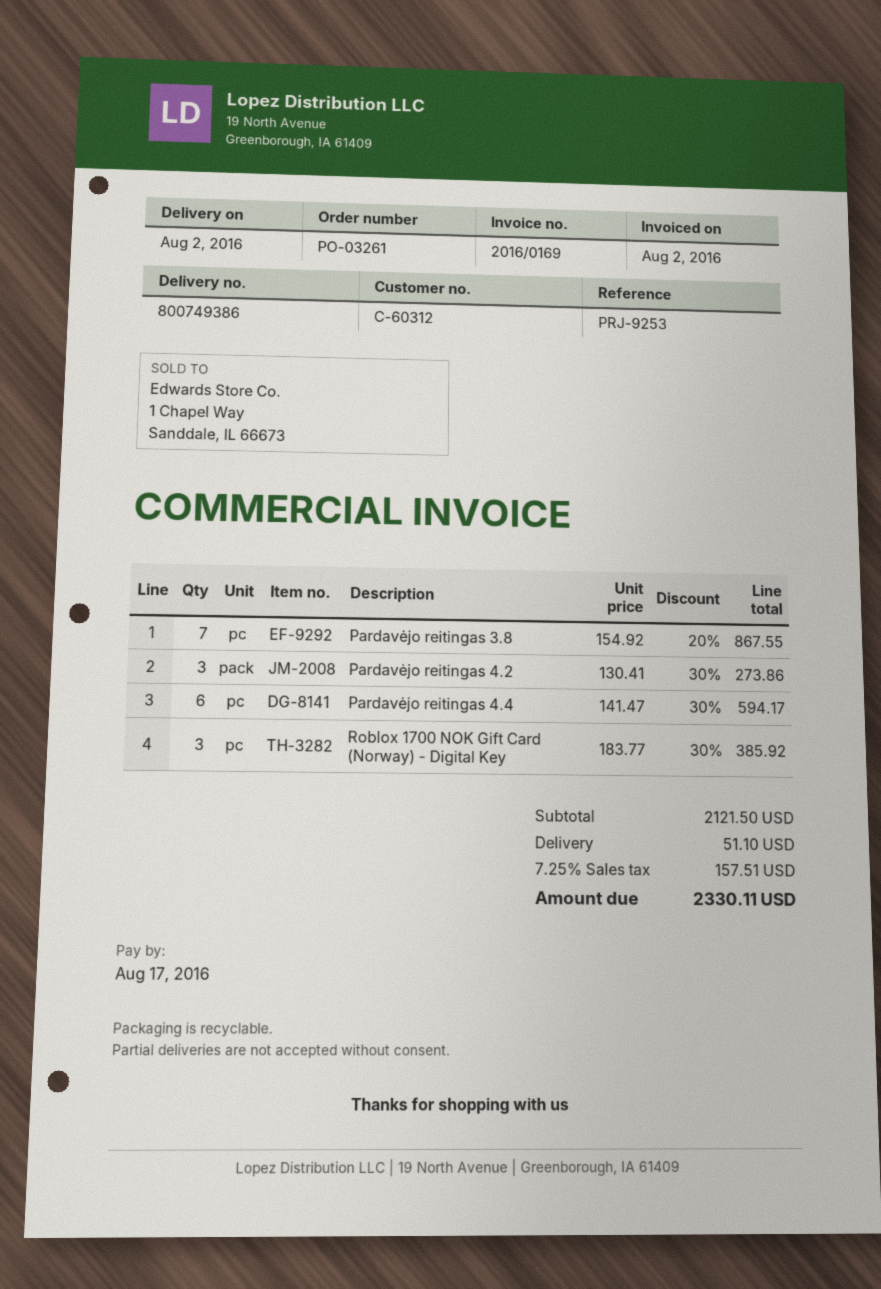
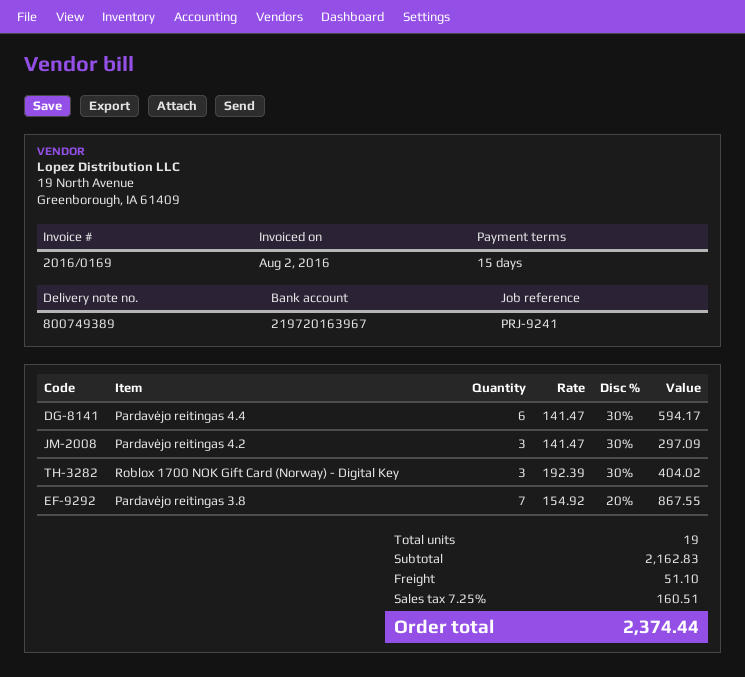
delivery note number: 800749386 -> 800749389
reference: PRJ-9253 -> PRJ-9241
Pardavėjo reitingas 4.2: 3 x 130.41 - 30% = 273.86 -> 3 x 141.47 - 30% = 297.09
Roblox 1700 NOK Gift Card (Norway) - Digital Key: 3 x 183.77 - 30% = 385.92 -> 3 x 192.39 - 30% = 404.02
subtotal: 2121.50 -> 2162.83
tax: 7.25% = 157.51 -> 7.25% = 160.51
total: 2330.11 -> 2374.44

